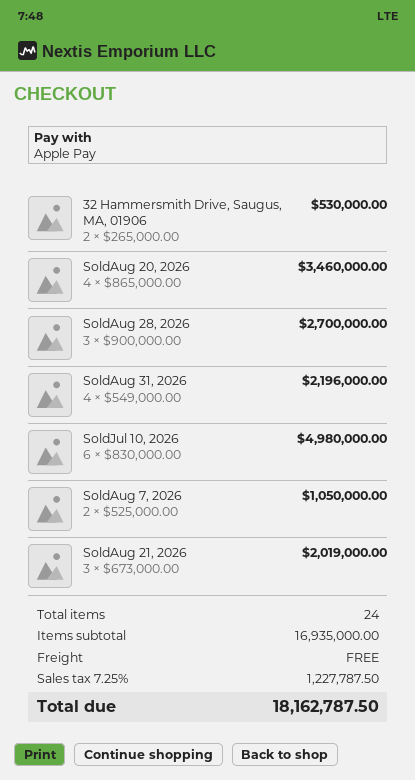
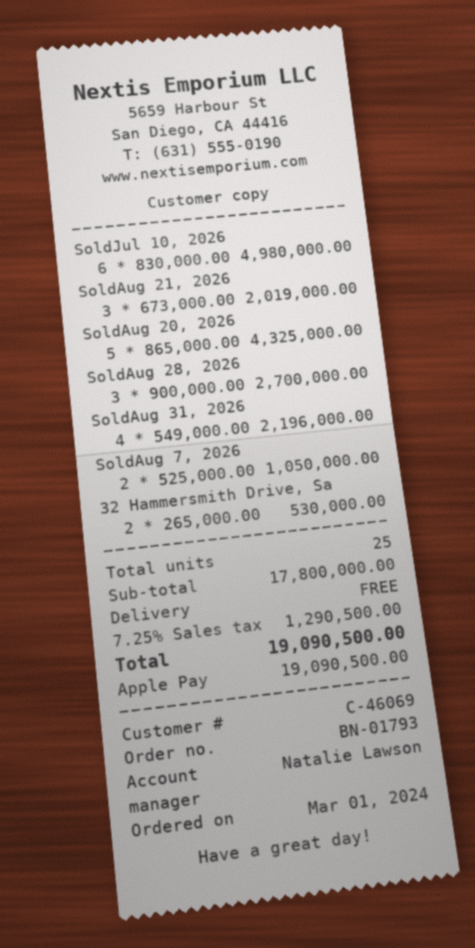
SoldAug 20, 2026: 4 x 865000.00 = 3460000.00 -> 5 x 865000.00 = 4325000.00
total quantity: 24 -> 25
subtotal: 16935000.00 -> 17800000.00
tax: 7.25% = 1227787.50 -> 7.25% = 1290500.00
total: 18162787.50 -> 19090500.00

